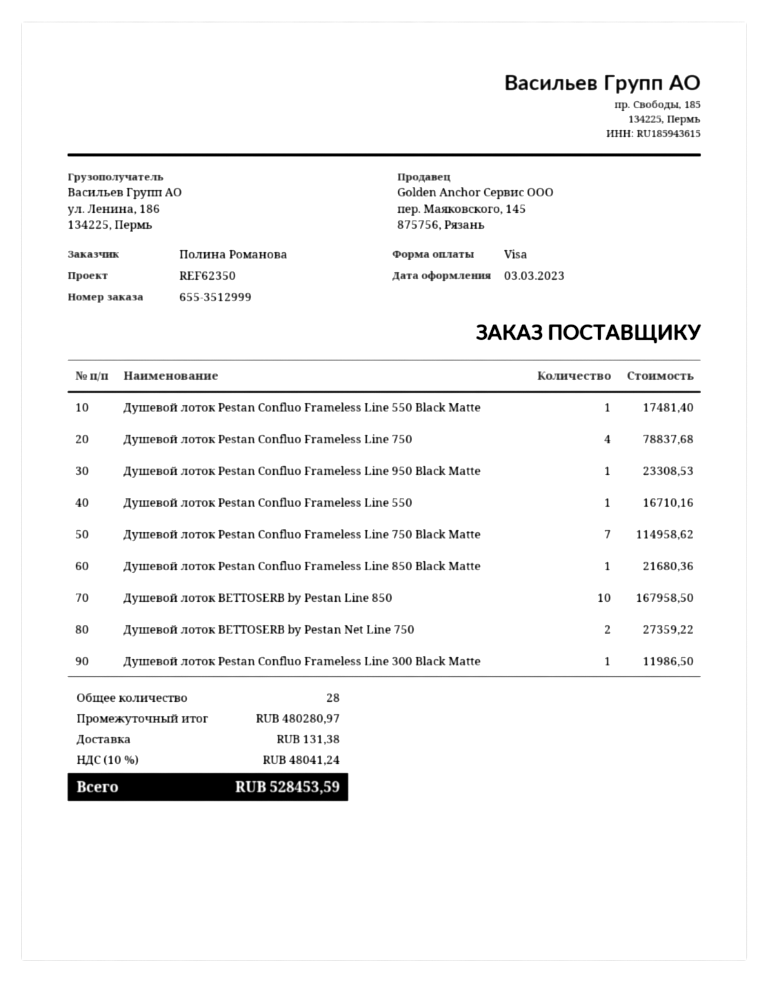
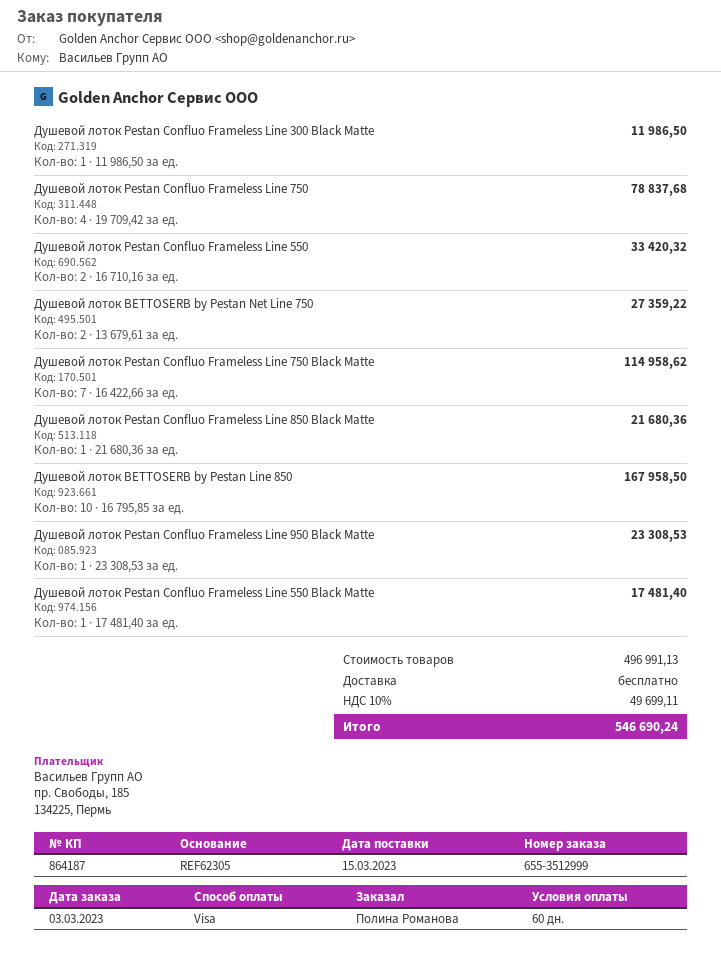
reference: REF62350 -> REF62305
Душевой лоток Pestan Confluo Frameless Line 550: 1 for 16710.16 -> 2 for 33420.32
subtotal: 480280.97 -> 496991.13
shipping: 131.38 -> 0.00
tax: 10% = 48041.24 -> 10% = 49699.11
total: 528453.59 -> 546690.24

